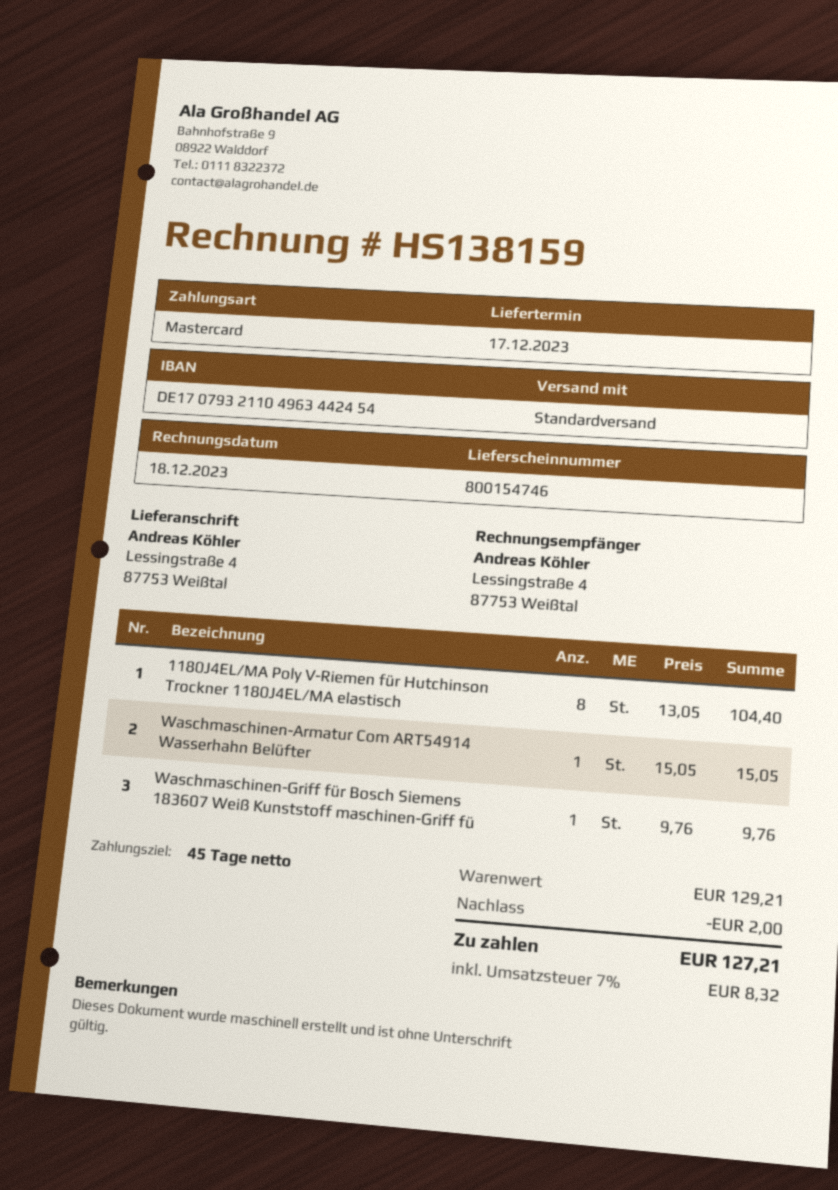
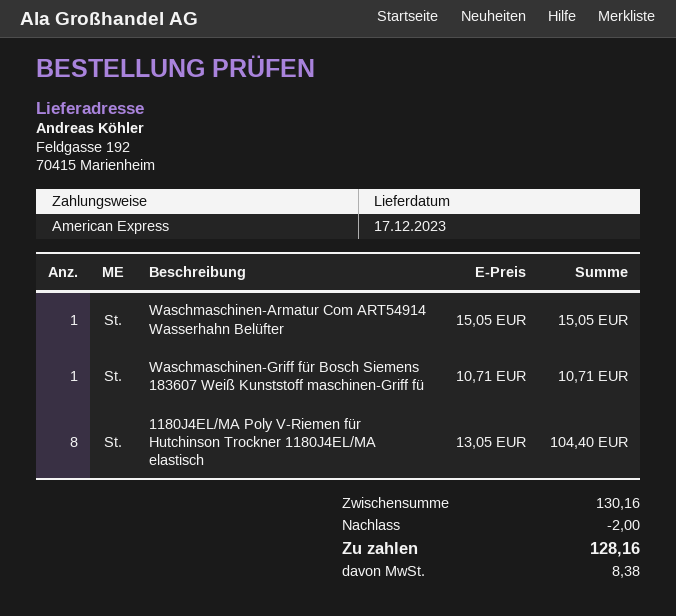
payment method: Mastercard -> American Express
ship to: Lessingstraße 4, 87753 Weißtal -> Feldgasse 192, 70415 Marienheim
Waschmaschinen-Griff für Bosch Siemens 183607 Weiß Kunststoff maschinen-Griff fü: 1 x 9.76 = 9.76 -> 1 x 10.71 = 10.71
subtotal: 129.21 -> 130.16
tax: 8.32 -> 8.38
total: 127.21 -> 128.16

